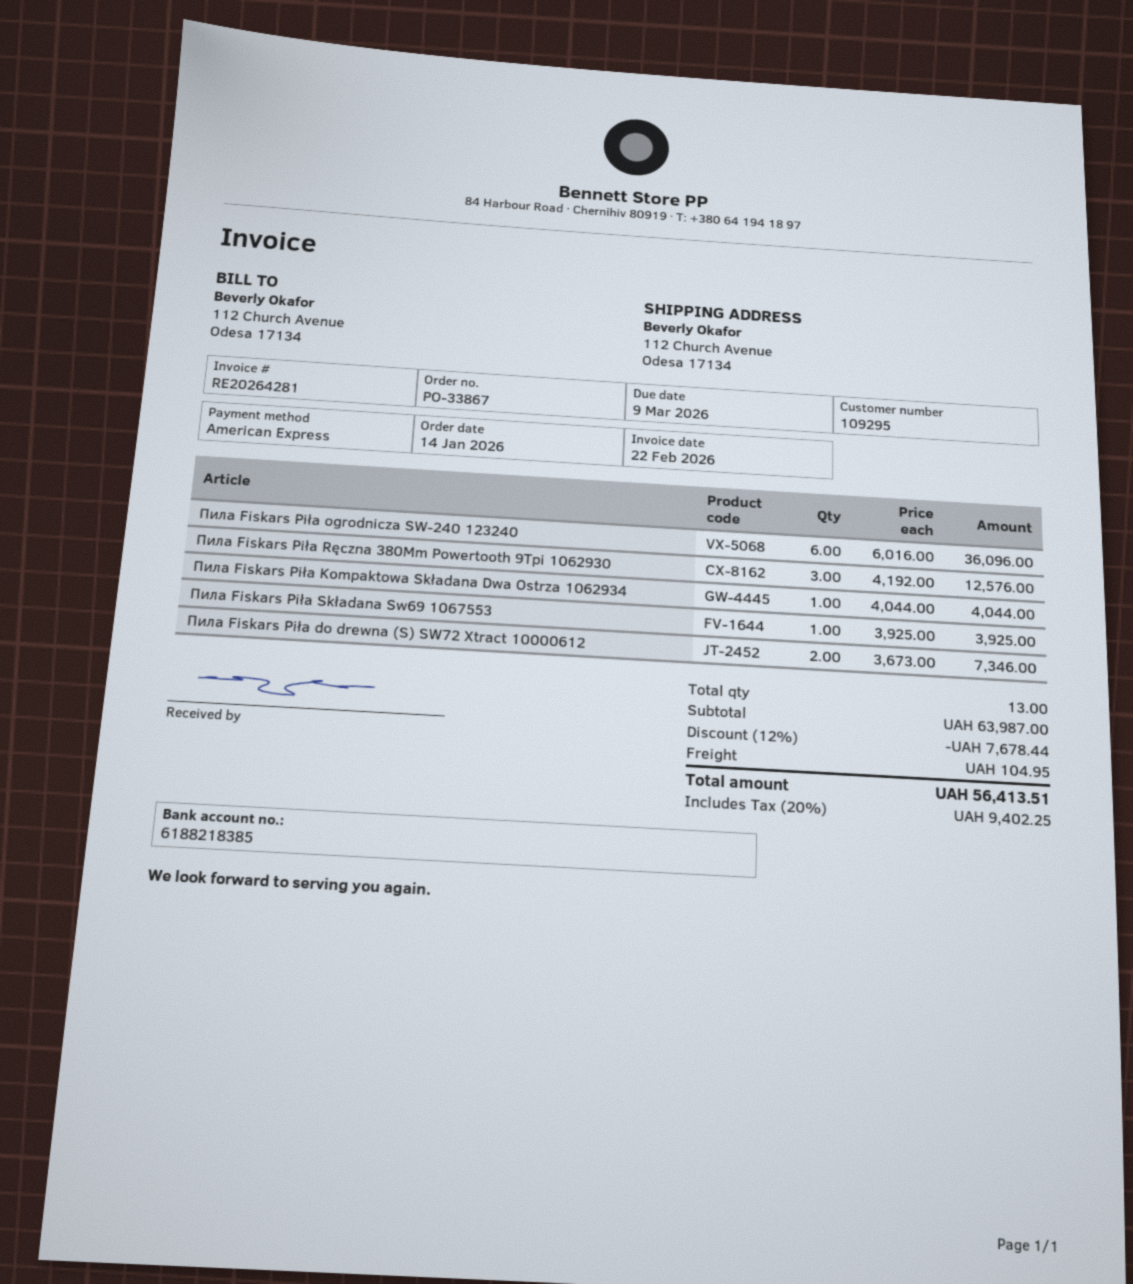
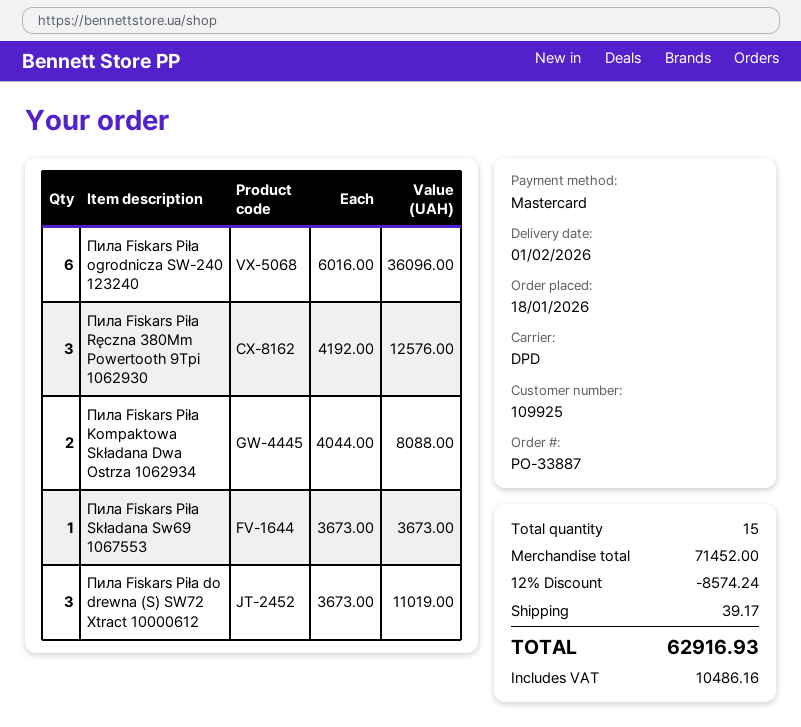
order number: PO-33867 -> PO-33887
order date: 2026-01-14 -> 2026-01-18
customer number: 109295 -> 109925
payment method: American Express -> Mastercard
Пила Fiskars Piła Kompaktowa Składana Dwa Ostrza 1062934: 1 x 4044.00 = 4044.00 -> 2 x 4044.00 = 8088.00
Пила Fiskars Piła Składana Sw69 1067553: 1 x 3925.00 = 3925.00 -> 1 x 3673.00 = 3673.00
Пила Fiskars Piła do drewna (S) SW72 Xtract 10000612: 2 x 3673.00 = 7346.00 -> 3 x 3673.00 = 11019.00
total quantity: 13 -> 15
subtotal: 63987.00 -> 71452.00
discount: 12% = 7678.44 -> 12% = 8574.24
shipping: 104.95 -> 39.17
tax: 9402.25 -> 10486.16
total: 56413.51 -> 62916.93

